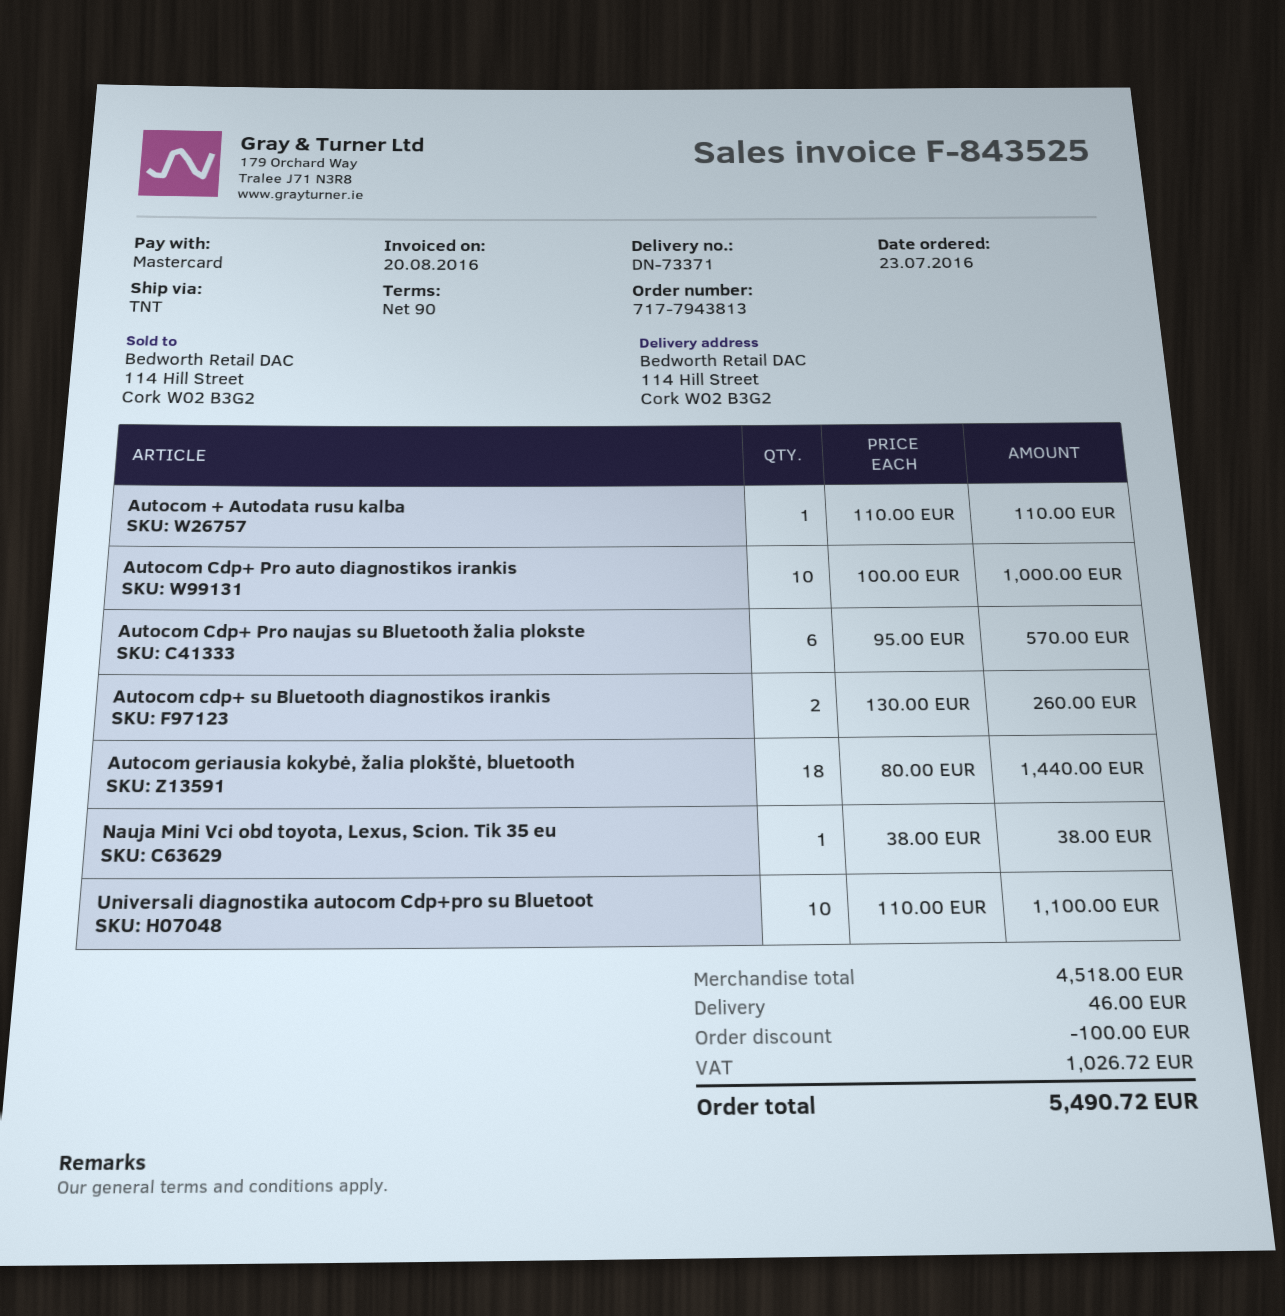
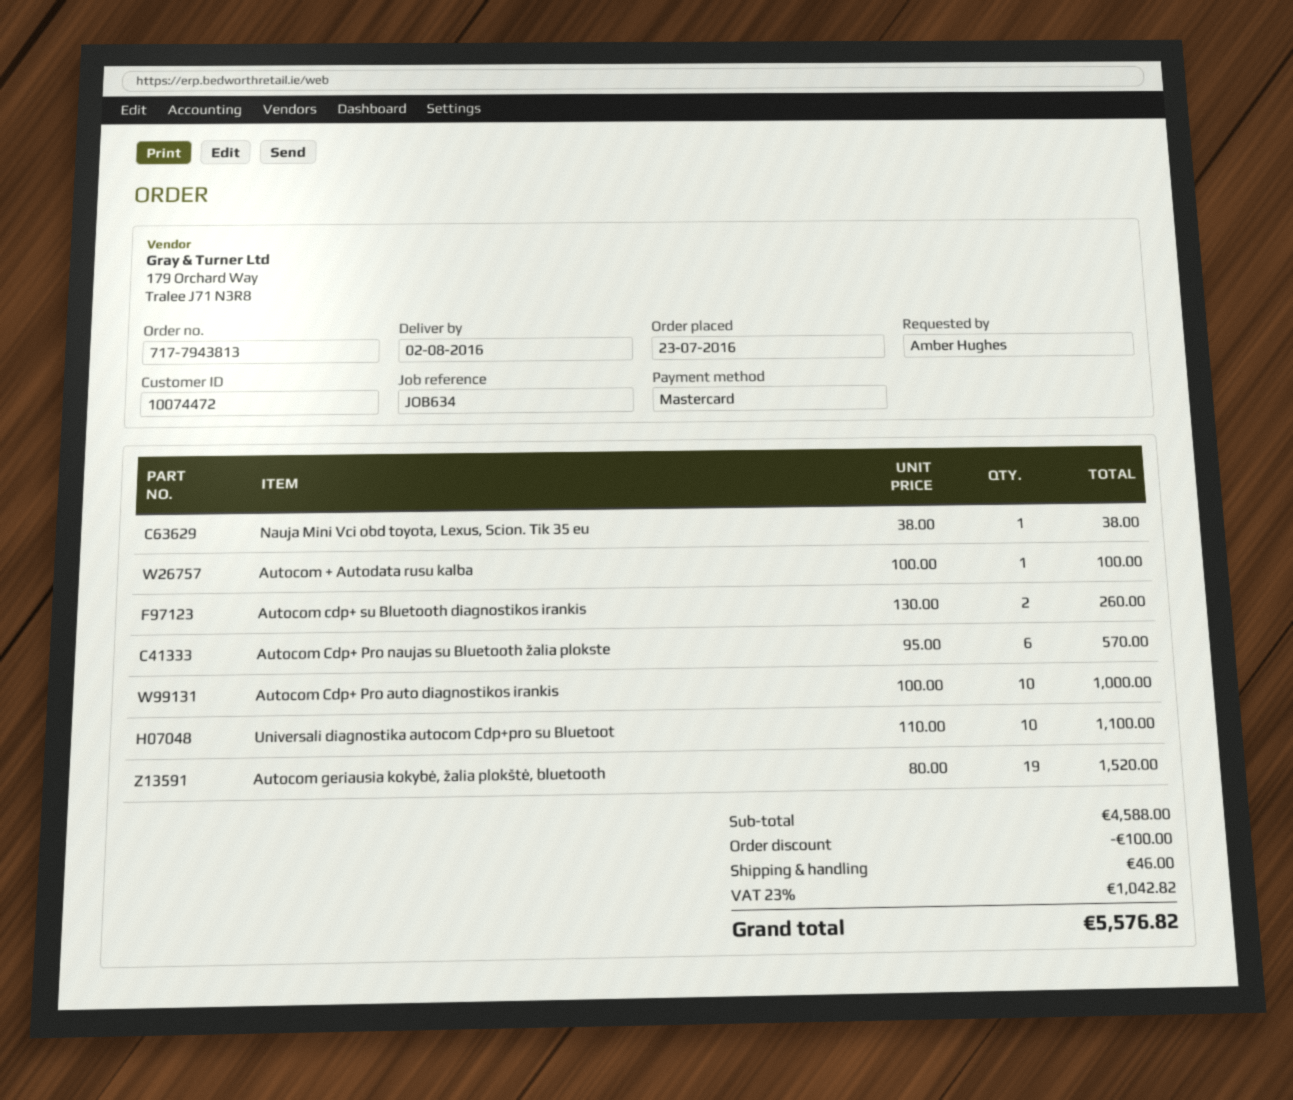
Autocom + Autodata rusu kalba: 1 x 110.00 = 110.00 -> 1 x 100.00 = 100.00
Autocom geriausia kokybė, žalia plokštė, bluetooth: 18 x 80.00 = 1440.00 -> 19 x 80.00 = 1520.00
subtotal: 4518.00 -> 4588.00
tax: 1026.72 -> 1042.82
total: 5490.72 -> 5576.82

